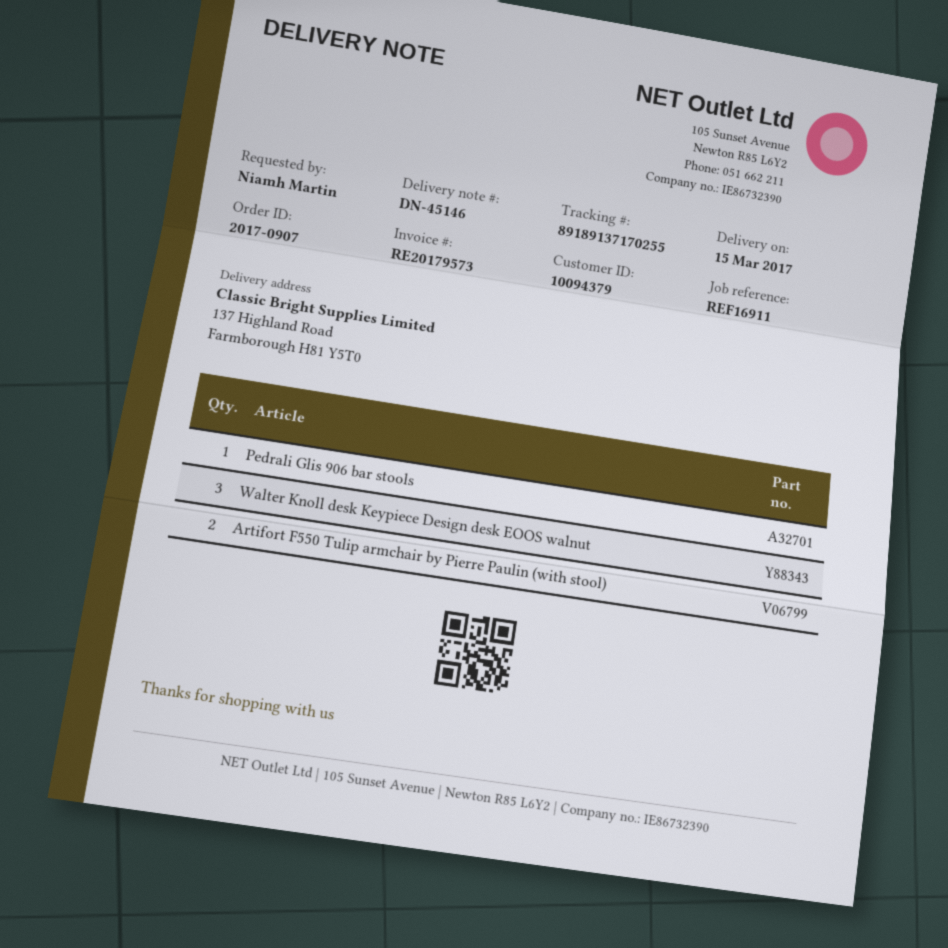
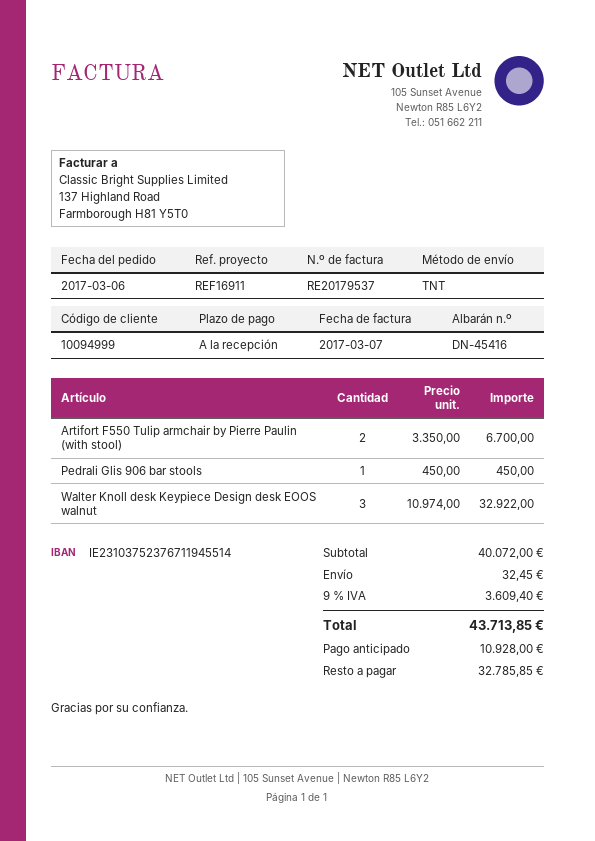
delivery note number: DN-45146 -> DN-45416
invoice number: RE20179573 -> RE20179537
customer number: 10094379 -> 10094999

